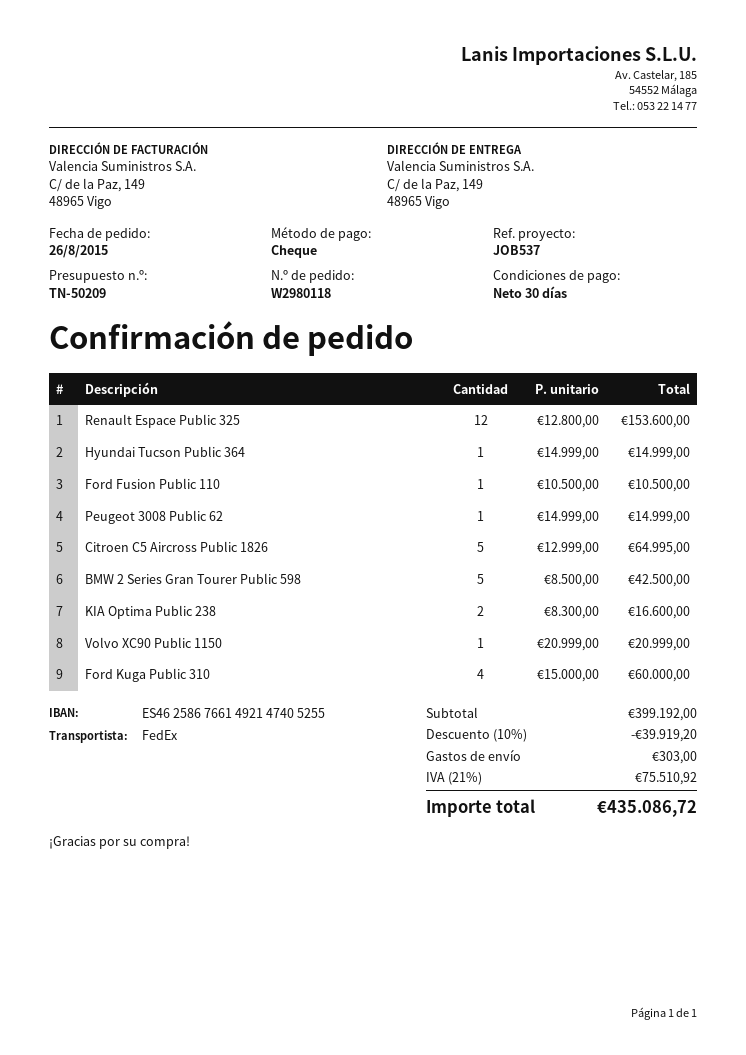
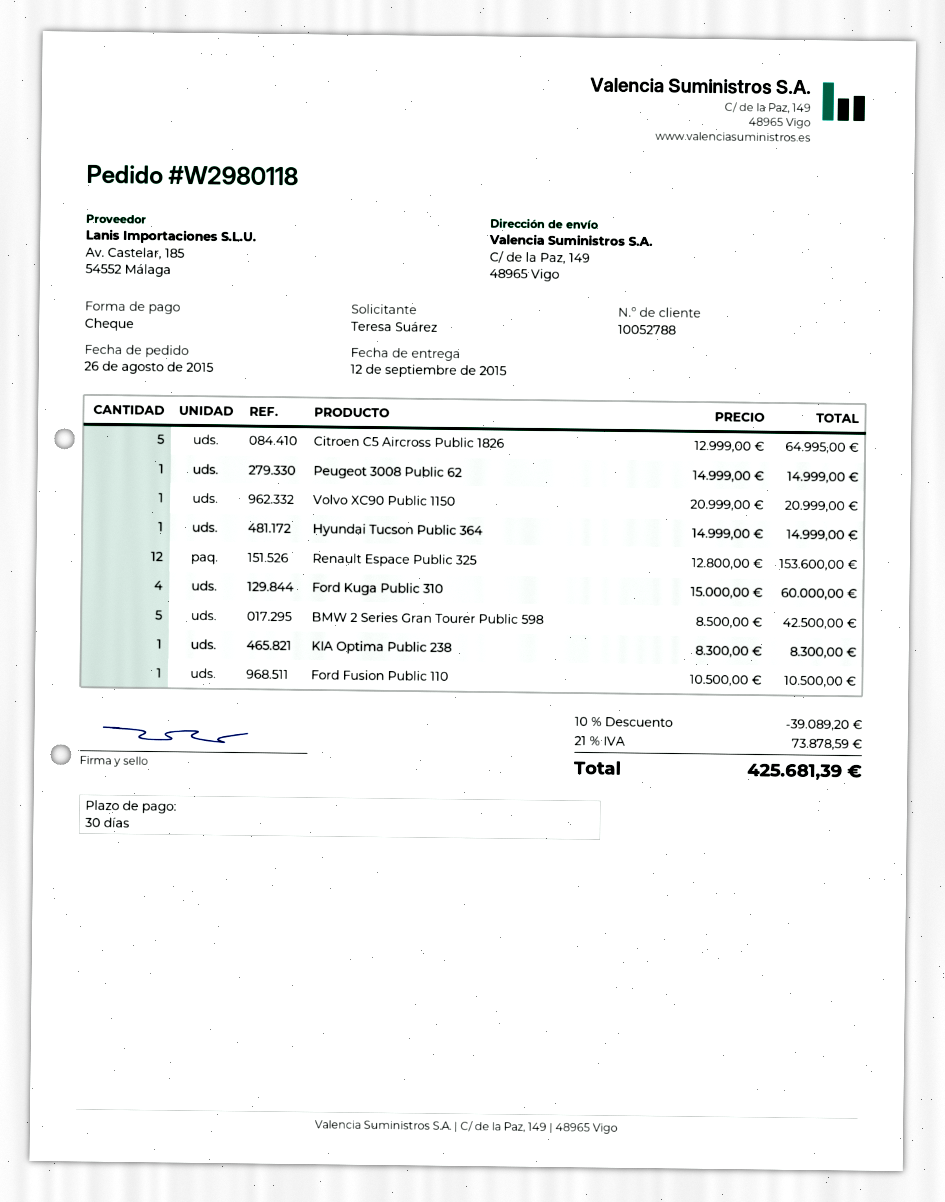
KIA Optima Public 238: 2 x 8300.00 = 16600.00 -> 1 x 8300.00 = 8300.00
discount: 10% = 39919.20 -> 10% = 39089.20
shipping: 303.00 -> none
tax: 21% = 75510.92 -> 21% = 73878.59
total: 435086.72 -> 425681.39

